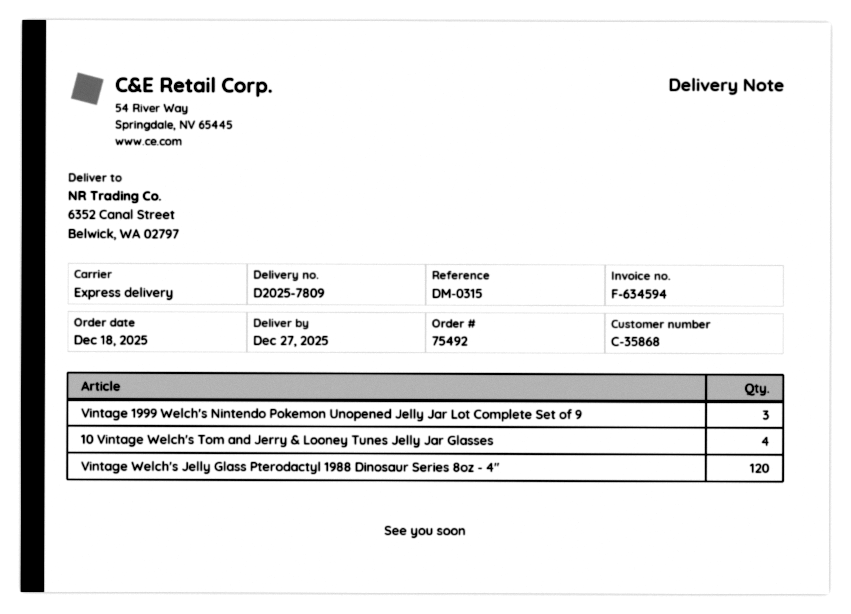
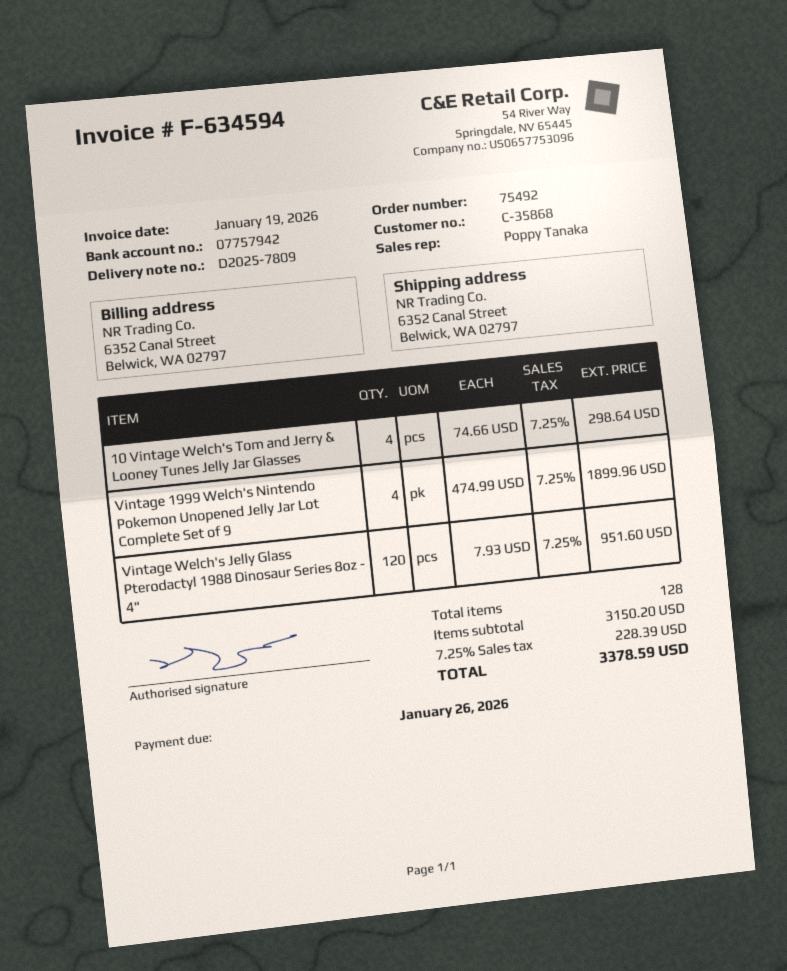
Vintage 1999 Welch's Nintendo Pokemon Unopened Jelly Jar Lot Complete Set of 9: 3 -> 4

